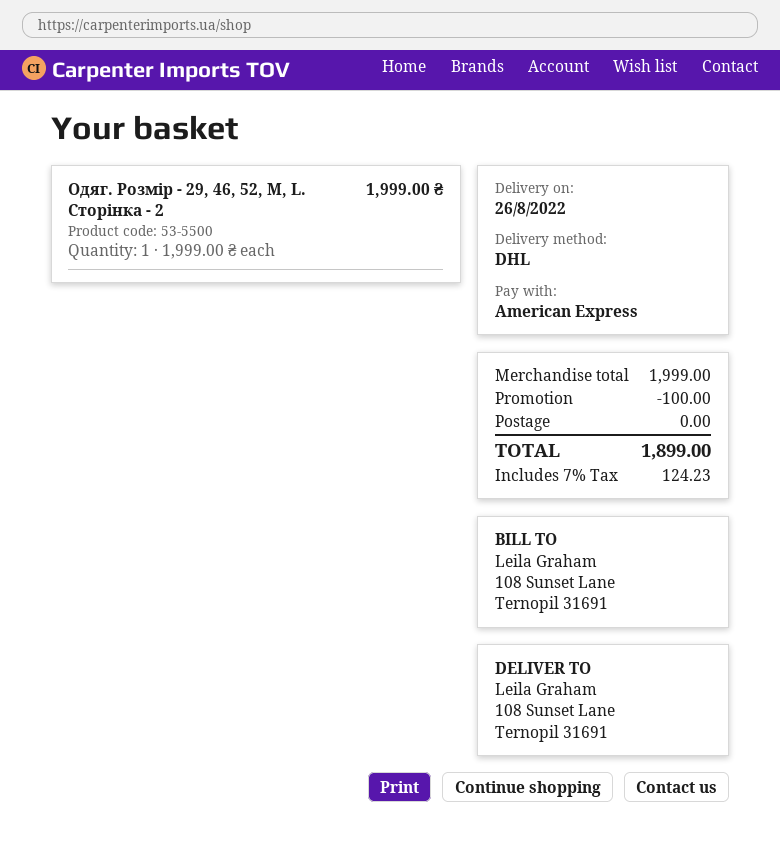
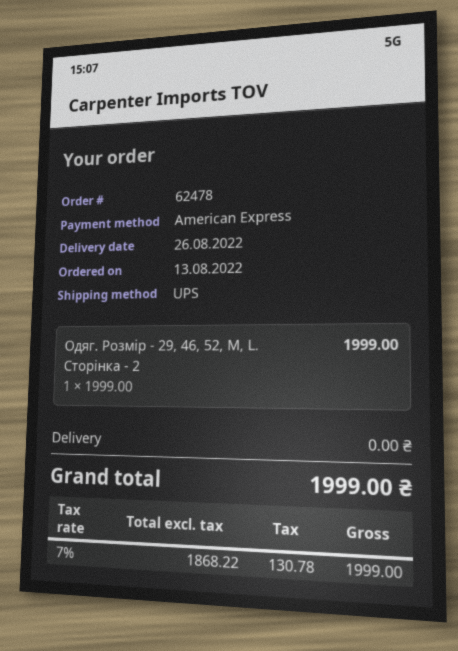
shipping method: DHL -> UPS
discount: 100.00 -> none
tax: 7% = 124.23 -> 7% = 130.78
total: 1899.00 -> 1999.00

